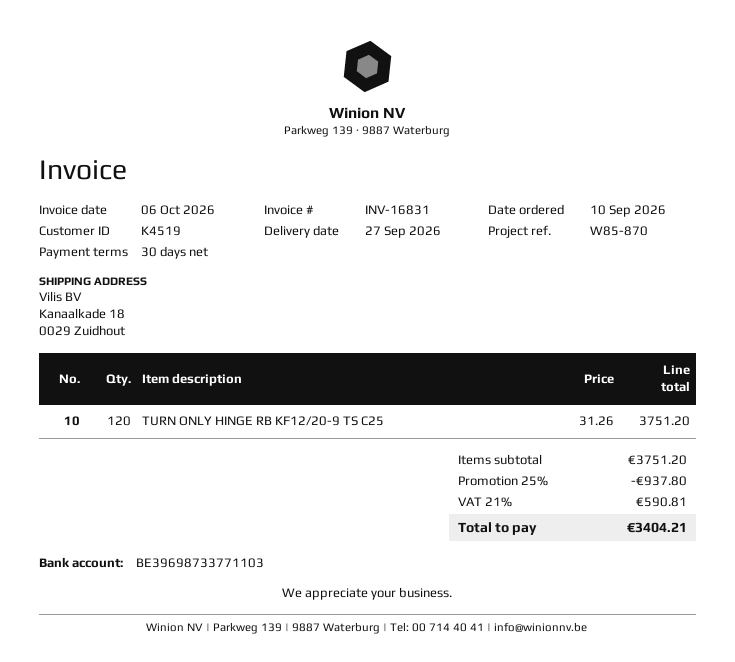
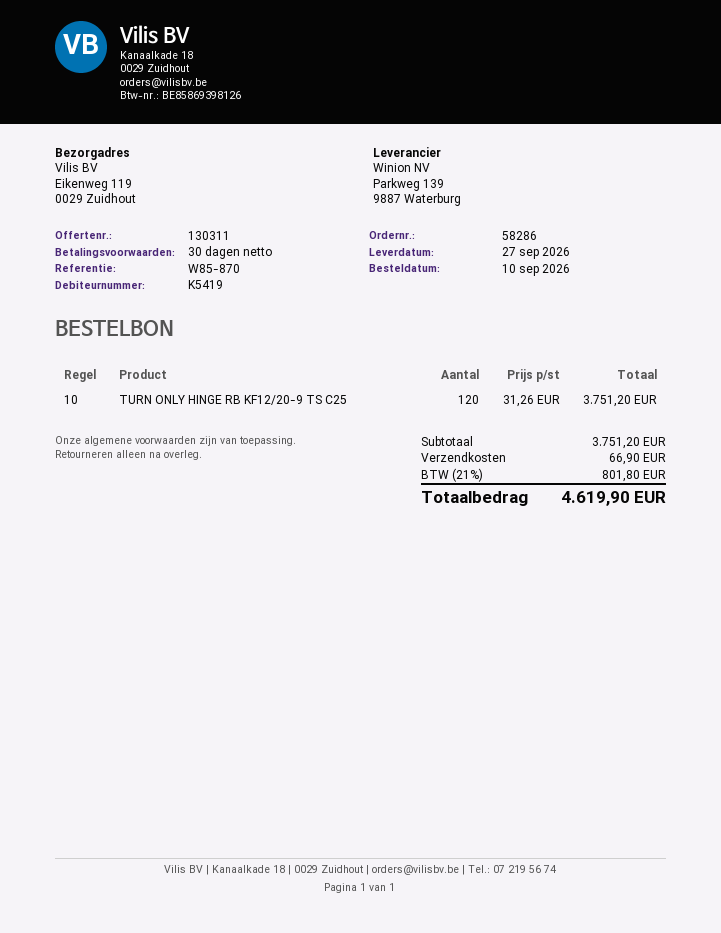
customer number: K4519 -> K5419
ship to: Kanaalkade 18, 0029 Zuidhout -> Eikenweg 119, 0029 Zuidhout
discount: 25% = 937.80 -> none
shipping: none -> 66.90
tax: 21% = 590.81 -> 21% = 801.80
total: 3404.21 -> 4619.90

